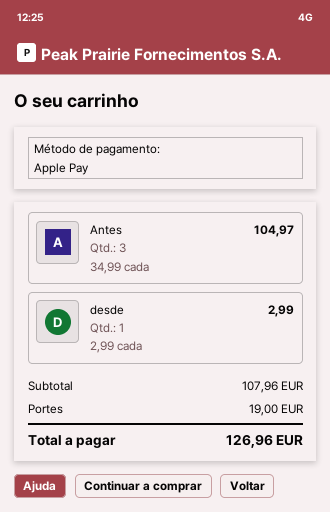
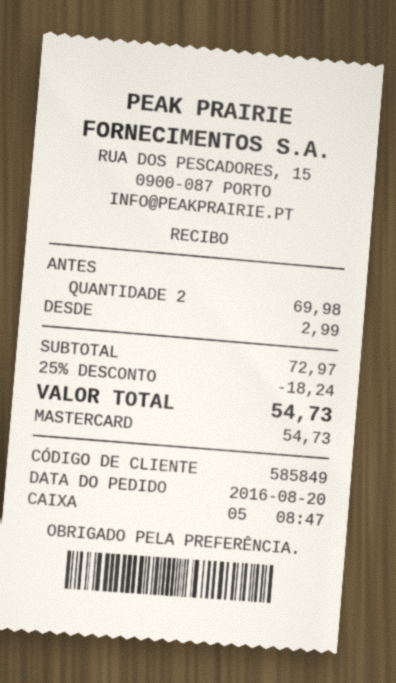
payment method: Apple Pay -> Mastercard
Antes: 3 for 104.97 -> 2 for 69.98
subtotal: 107.96 -> 72.97
discount: none -> 25% = 18.24
shipping: 19.00 -> none
total: 126.96 -> 54.73

